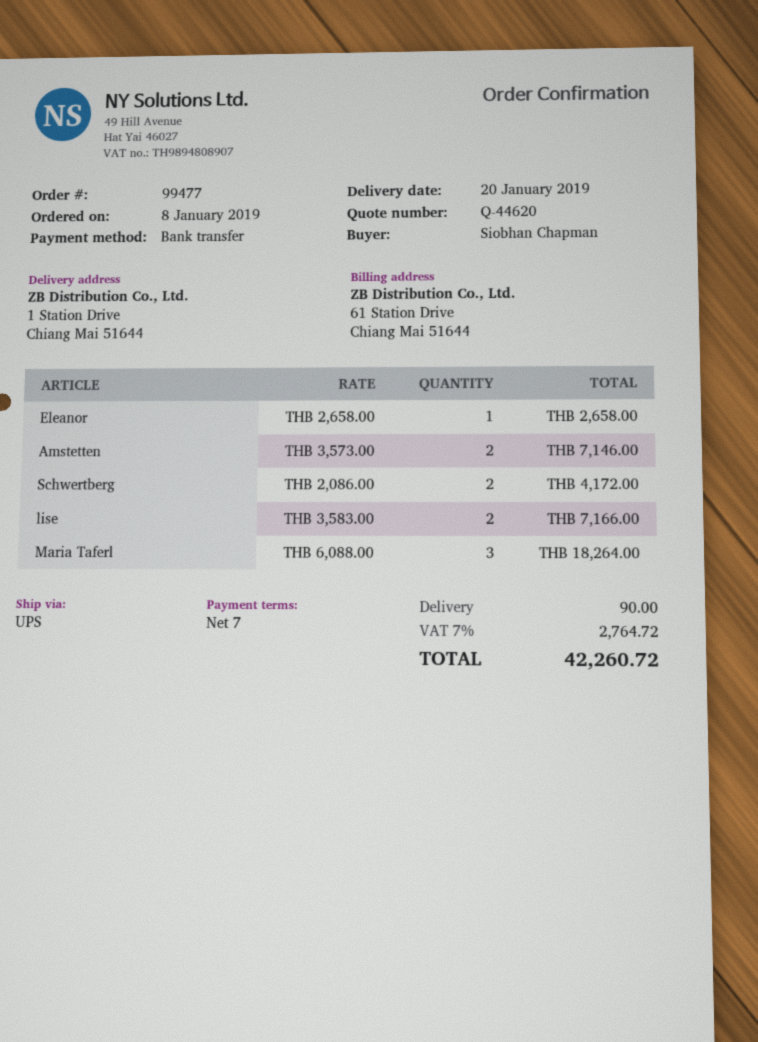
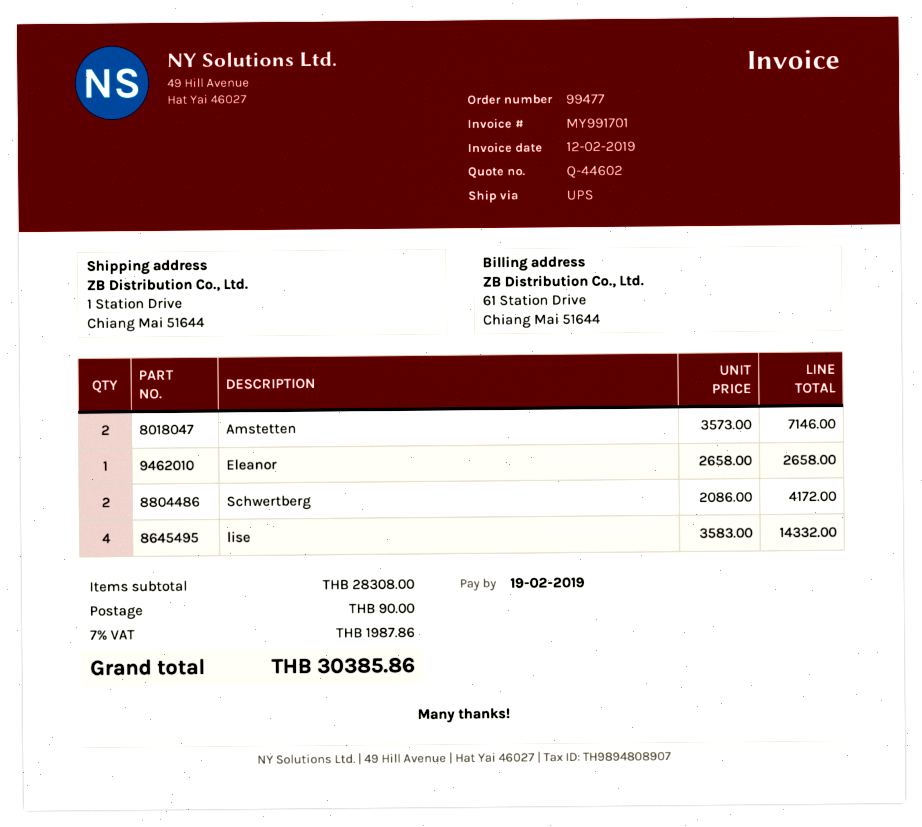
quote number: Q-44620 -> Q-44602
lise: 2 x 3583.00 = 7166.00 -> 4 x 3583.00 = 14332.00
Maria Taferl: 3 x 6088.00 = 18264.00 -> none
tax: 7% = 2764.72 -> 7% = 1987.86
total: 42260.72 -> 30385.86

